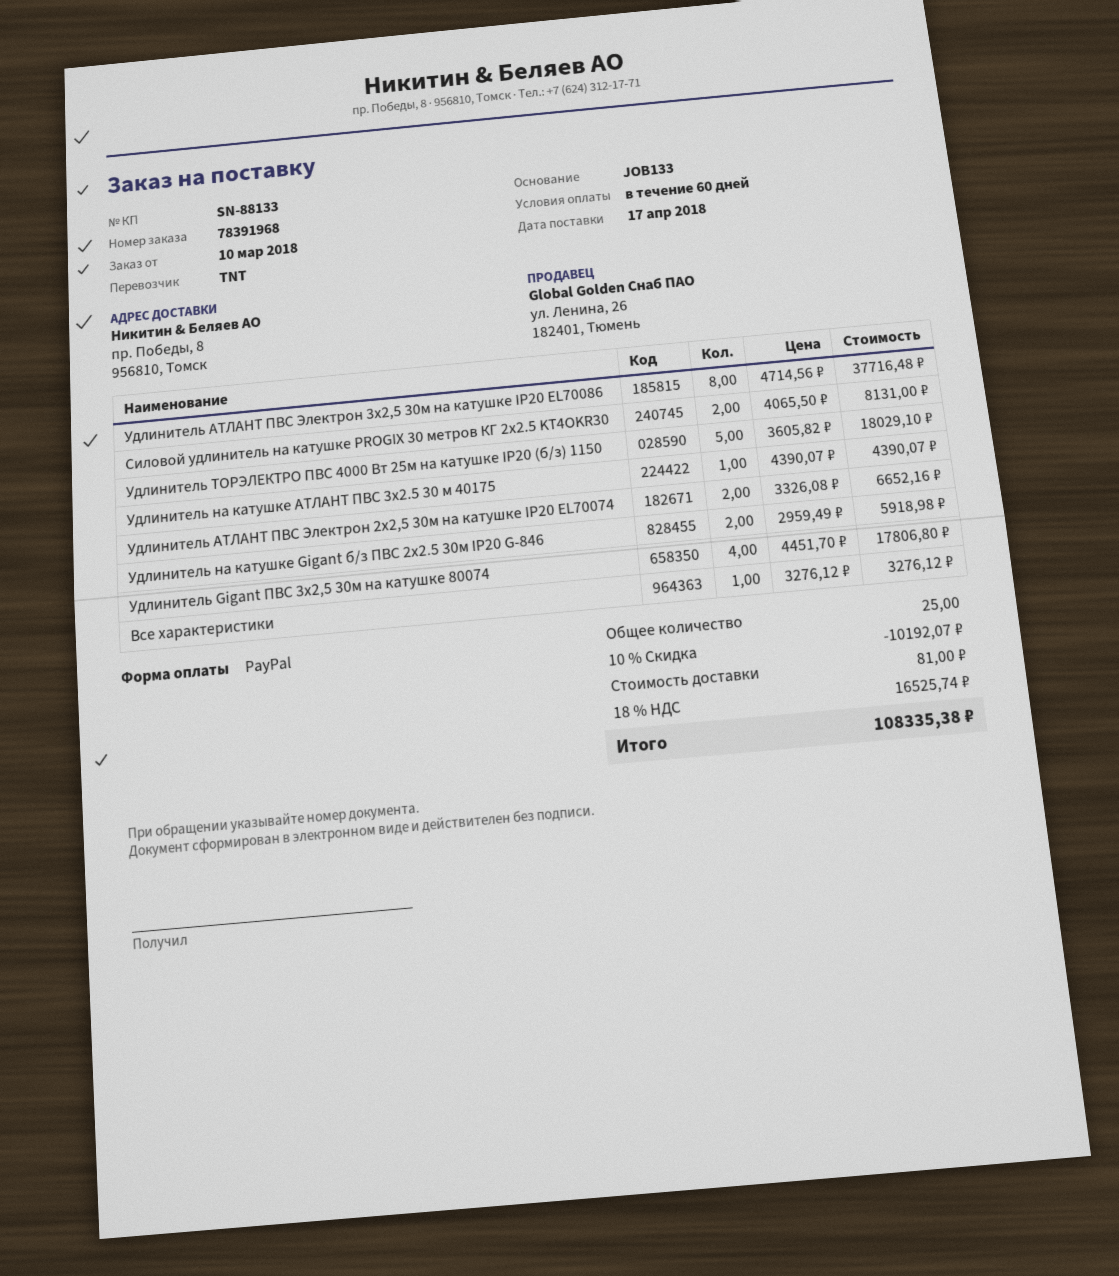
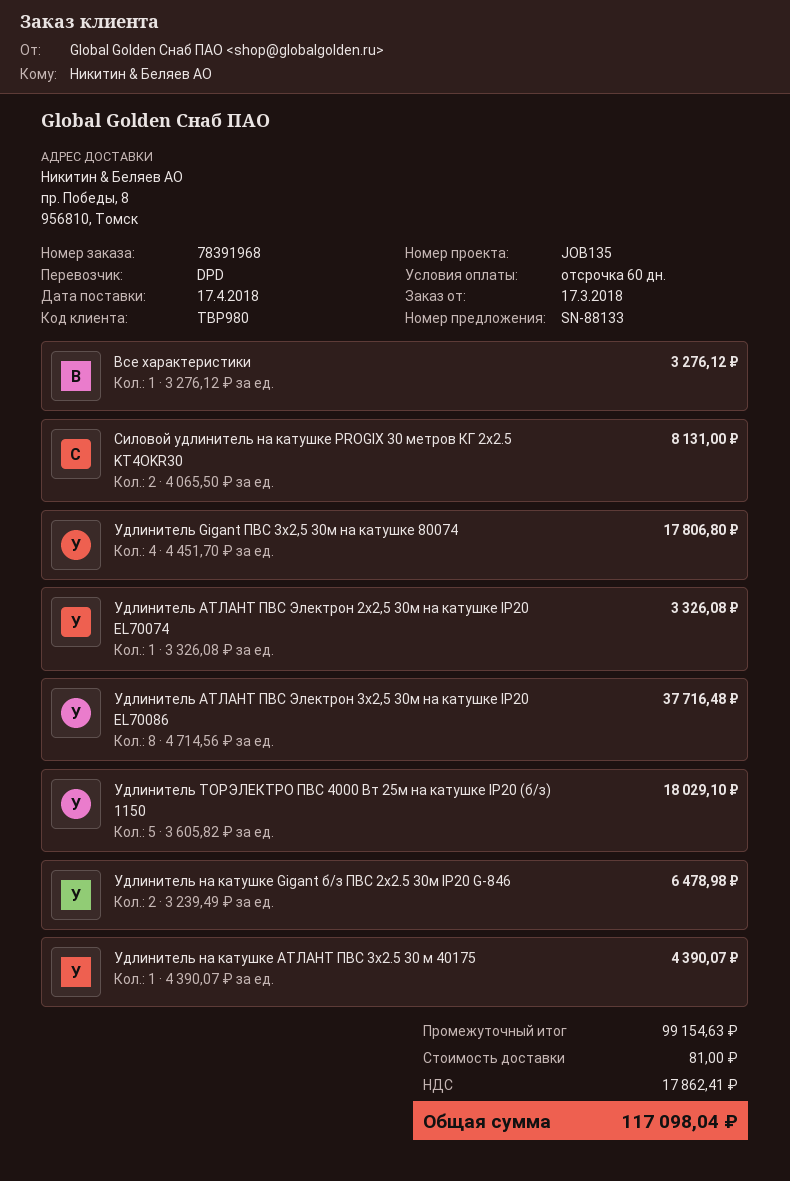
order date: 2018-03-10 -> 2018-03-17
reference: JOB133 -> JOB135
shipping method: TNT -> DPD
Удлинитель АТЛАНТ ПВС Электрон 2х2,5 30м на катушке IP20 EL70074: 2 x 3326.08 = 6652.16 -> 1 x 3326.08 = 3326.08
Удлинитель на катушке Gigant б/з ПВС 2x2.5 30м IP20 G-846: 2 x 2959.49 = 5918.98 -> 2 x 3239.49 = 6478.98
discount: 10% = 10192.07 -> none
tax: 16525.74 -> 17862.41
total: 108335.38 -> 117098.04

